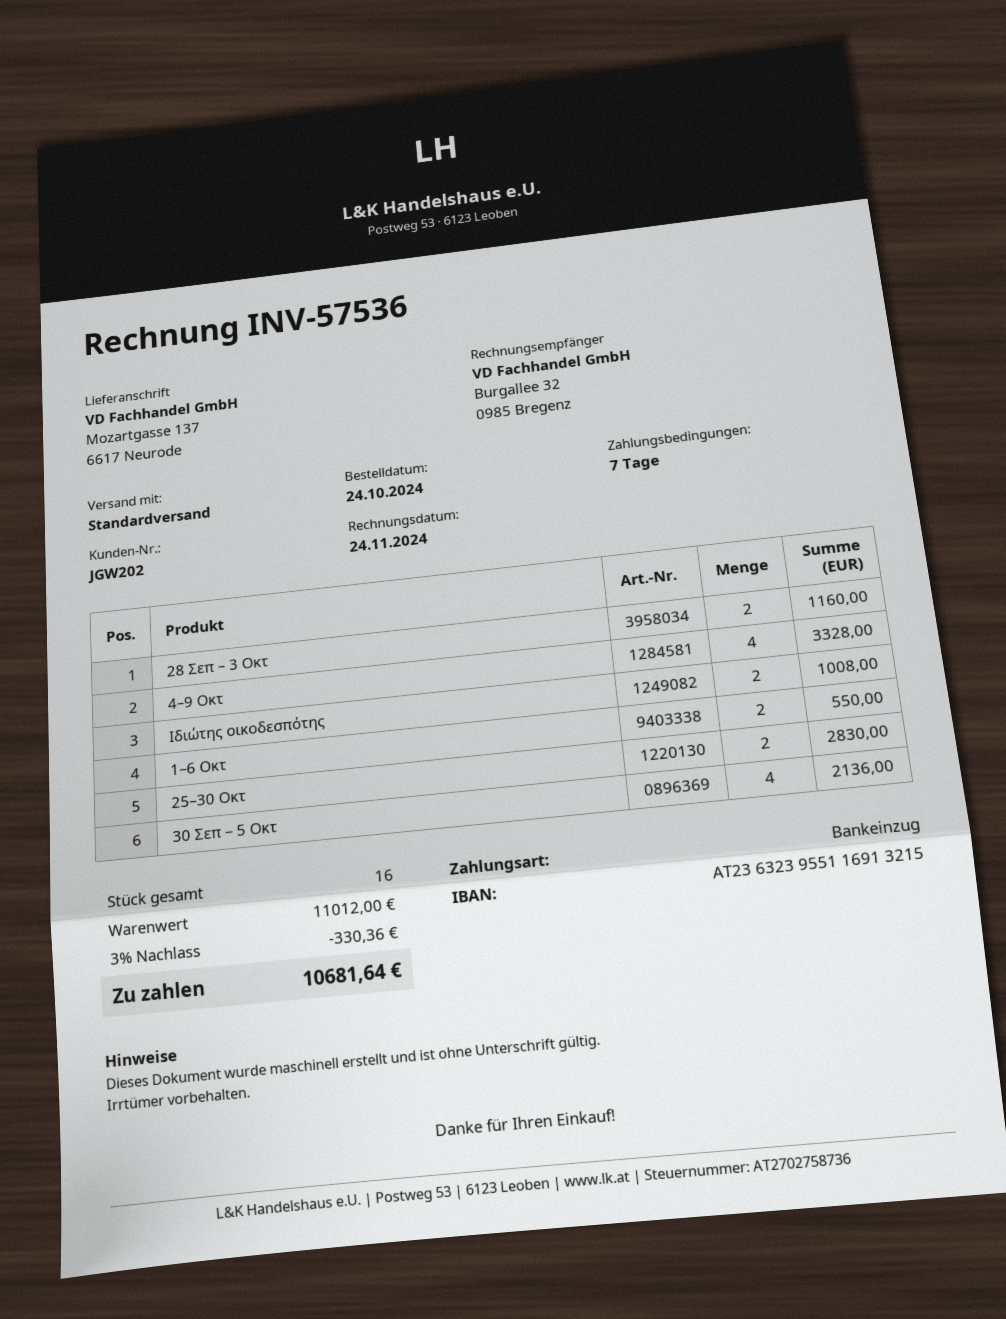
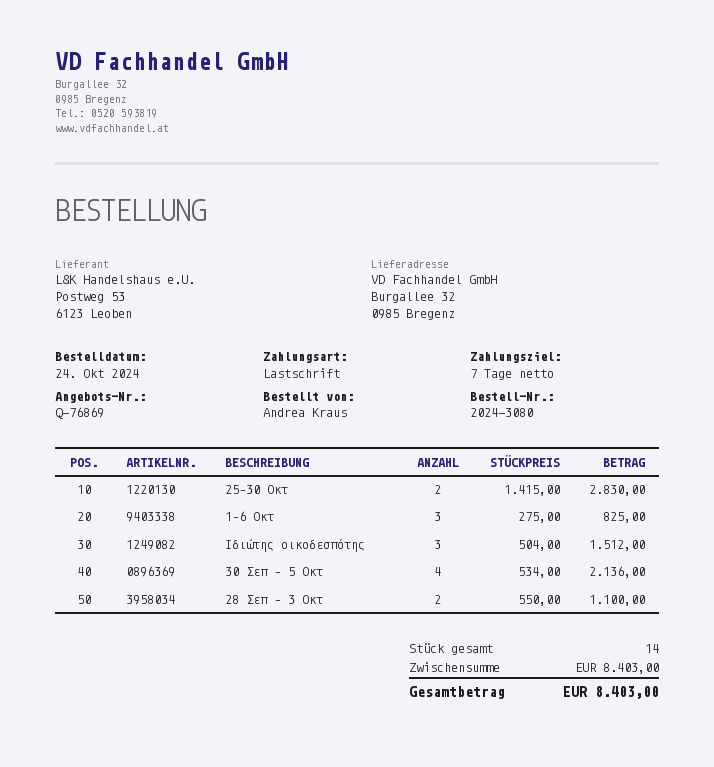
ship to: Mozartgasse 137, 6617 Neurode -> Burgallee 32, 0985 Bregenz
28 Σεπ – 3 Οκτ: 2 for 1160.00 -> 2 for 1100.00
4–9 Οκτ: 4 for 3328.00 -> none
Ιδιώτης οικοδεσπότης: 2 for 1008.00 -> 3 for 1512.00
1–6 Οκτ: 2 for 550.00 -> 3 for 825.00
total quantity: 16 -> 14
subtotal: 11012.00 -> 8403.00
discount: 3% = 330.36 -> none
total: 10681.64 -> 8403.00

